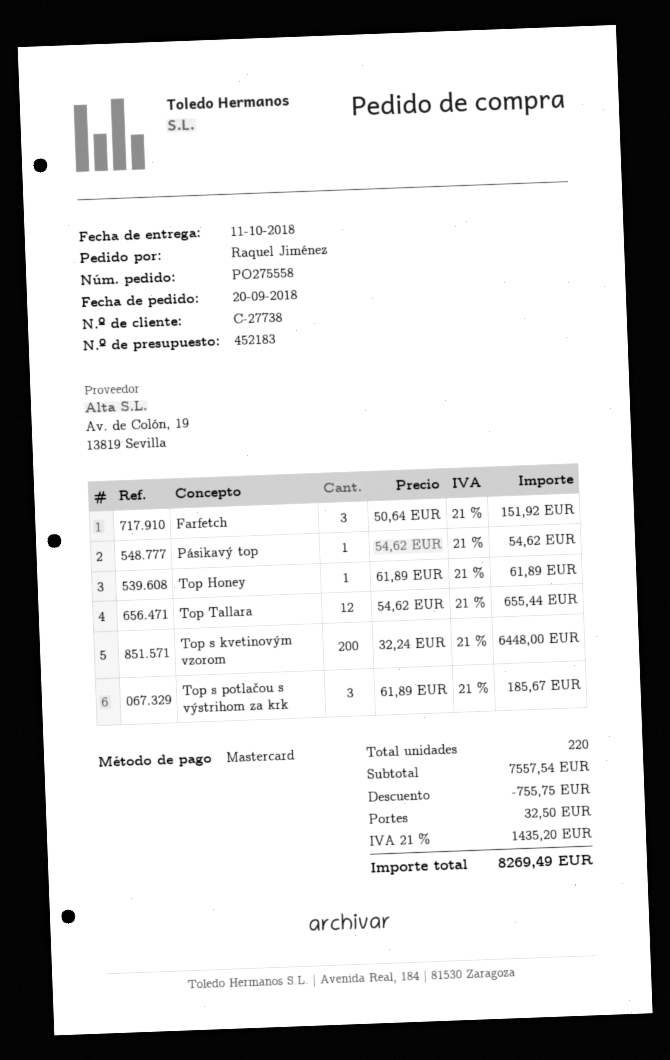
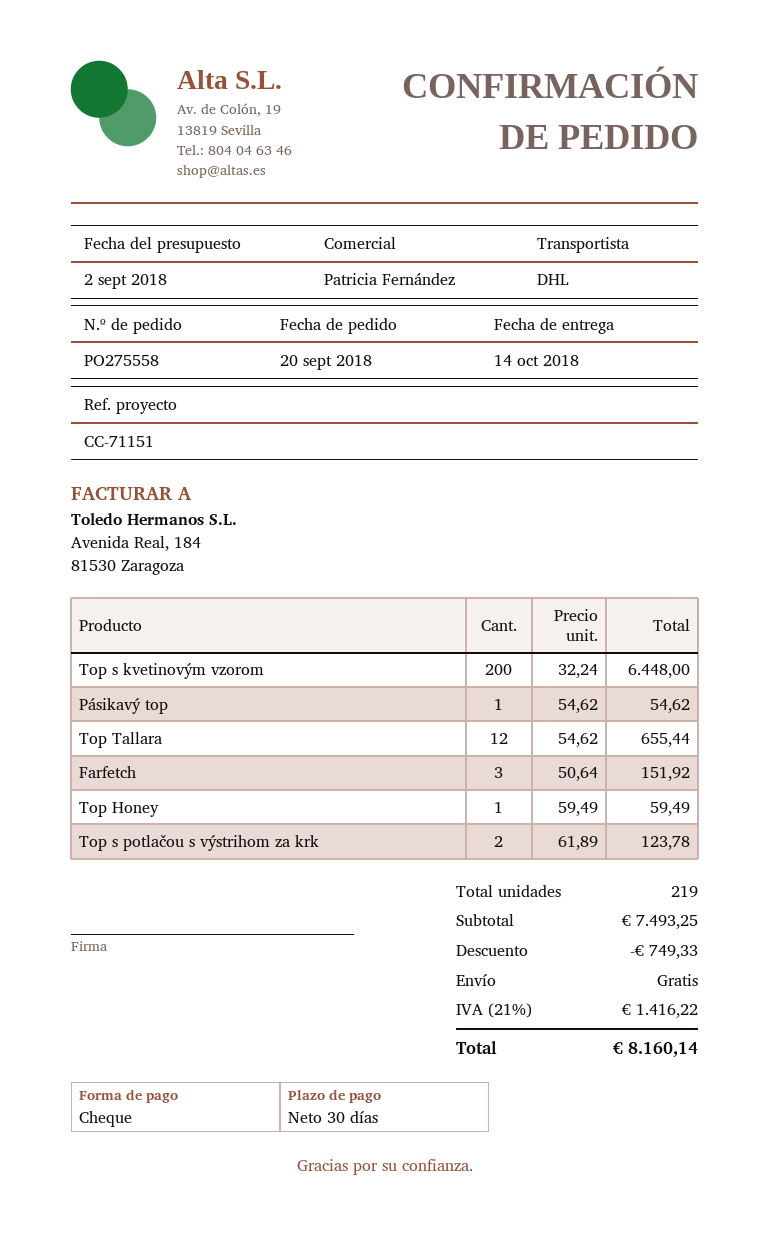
delivery date: 2018-10-11 -> 2018-10-14
payment method: Mastercard -> cheque
Top Honey: 1 x 61.89 = 61.89 -> 1 x 59.49 = 59.49
Top s potlačou s výstrihom za krk: 3 x 61.89 = 185.67 -> 2 x 61.89 = 123.78
total quantity: 220 -> 219
subtotal: 7557.54 -> 7493.25
discount: 755.75 -> 749.33
shipping: 32.50 -> 0.00
tax: 21% = 1435.20 -> 21% = 1416.22
total: 8269.49 -> 8160.14

